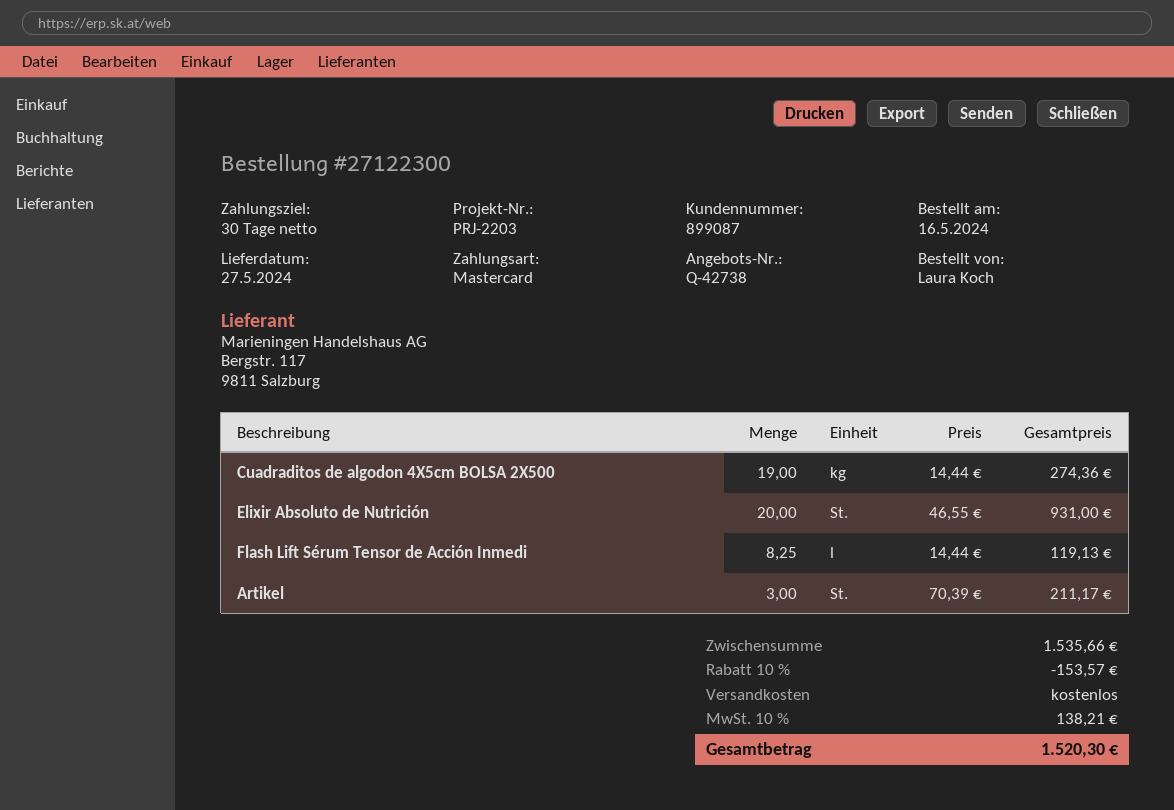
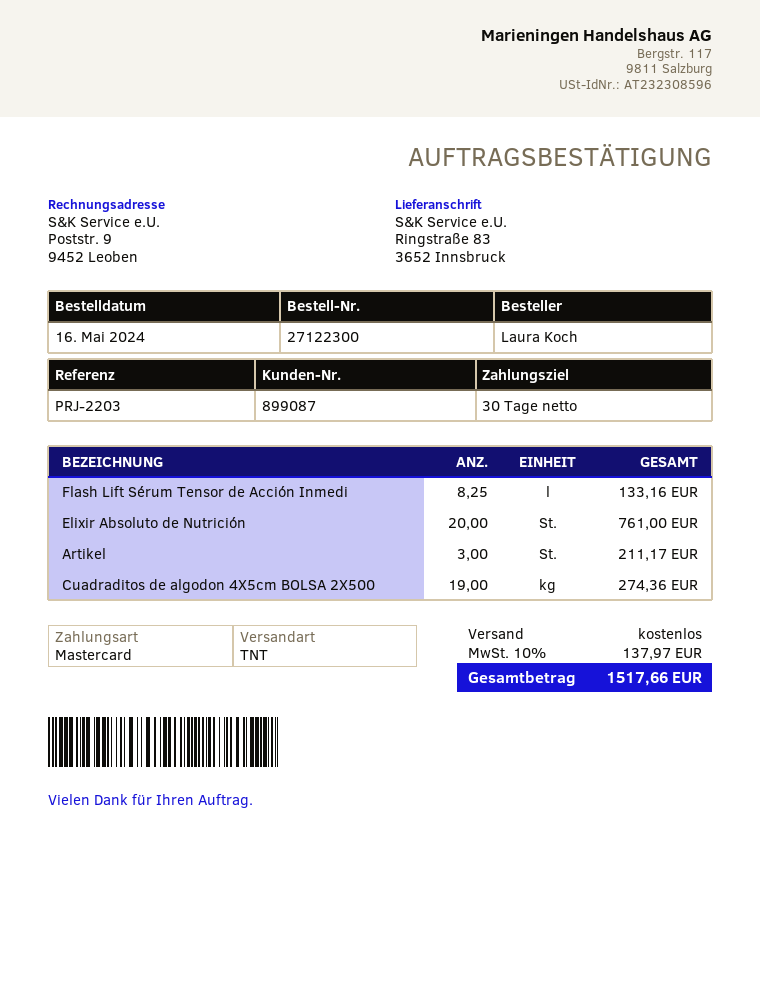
Elixir Absoluto de Nutrición: 20 for 931.00 -> 20 for 761.00
Flash Lift Sérum Tensor de Acción Inmedi: 8.25 for 119.13 -> 8.25 for 133.16
discount: 10% = 153.57 -> none
tax: 10% = 138.21 -> 10% = 137.97
total: 1520.30 -> 1517.66

